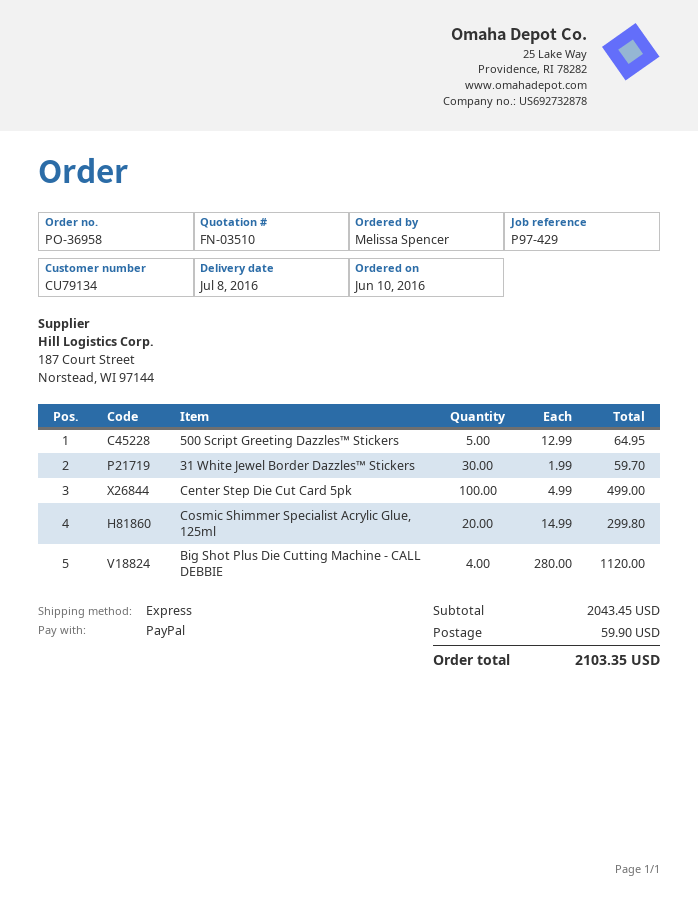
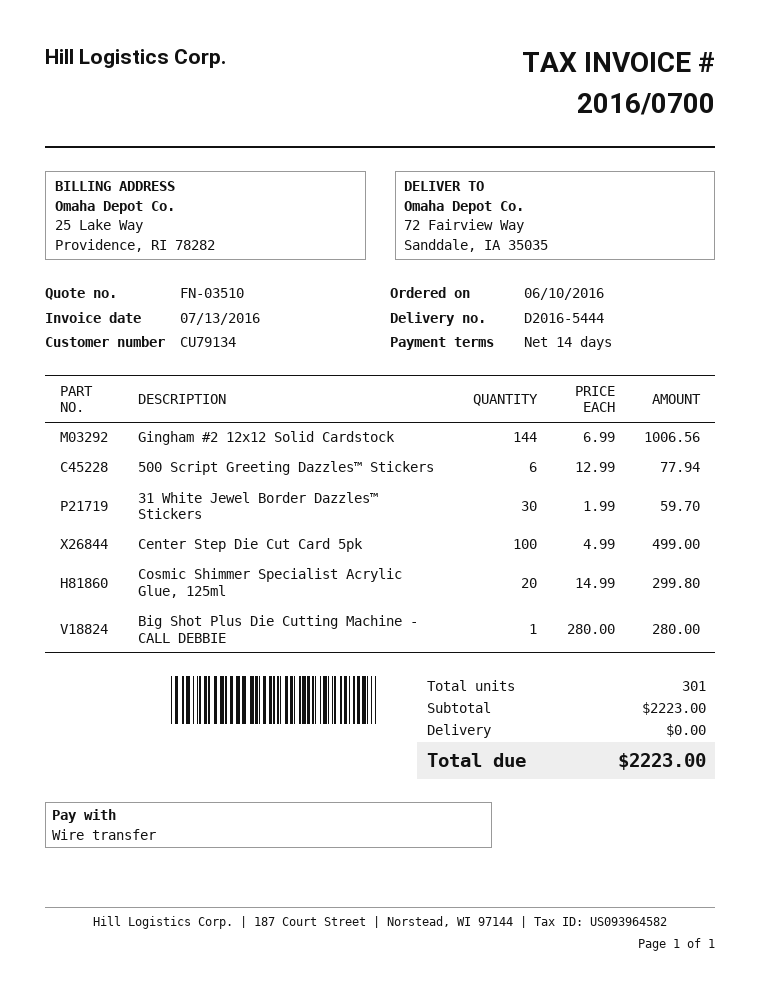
payment method: PayPal -> bank transfer
500 Script Greeting Dazzles™ Stickers: 5 x 12.99 = 64.95 -> 6 x 12.99 = 77.94
Big Shot Plus Die Cutting Machine - CALL DEBBIE: 4 x 280.00 = 1120.00 -> 1 x 280.00 = 280.00
Gingham #2 12x12 Solid Cardstock: none -> 144 x 6.99 = 1006.56
subtotal: 2043.45 -> 2223.00
shipping: 59.90 -> 0.00
total: 2103.35 -> 2223.00

